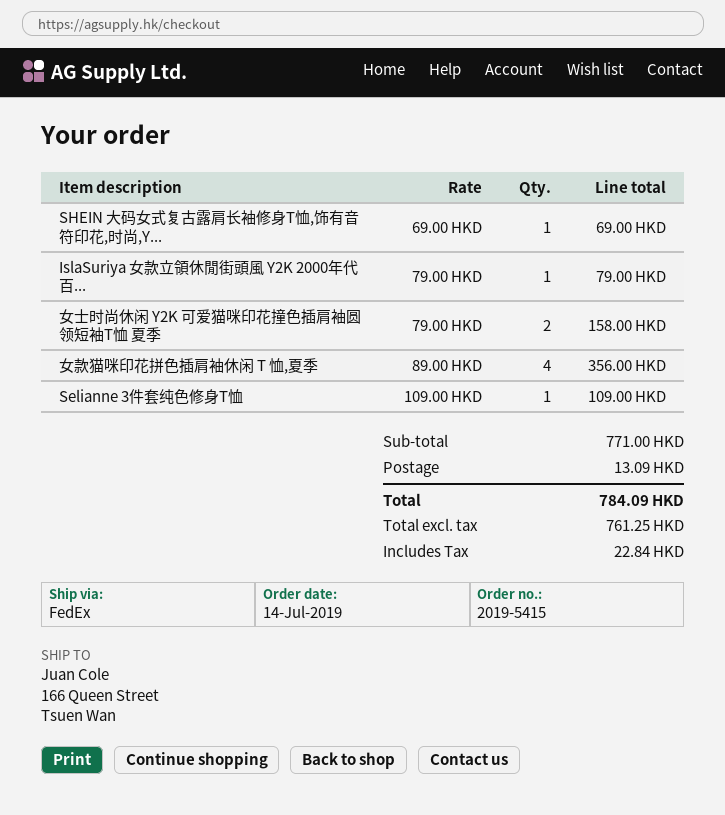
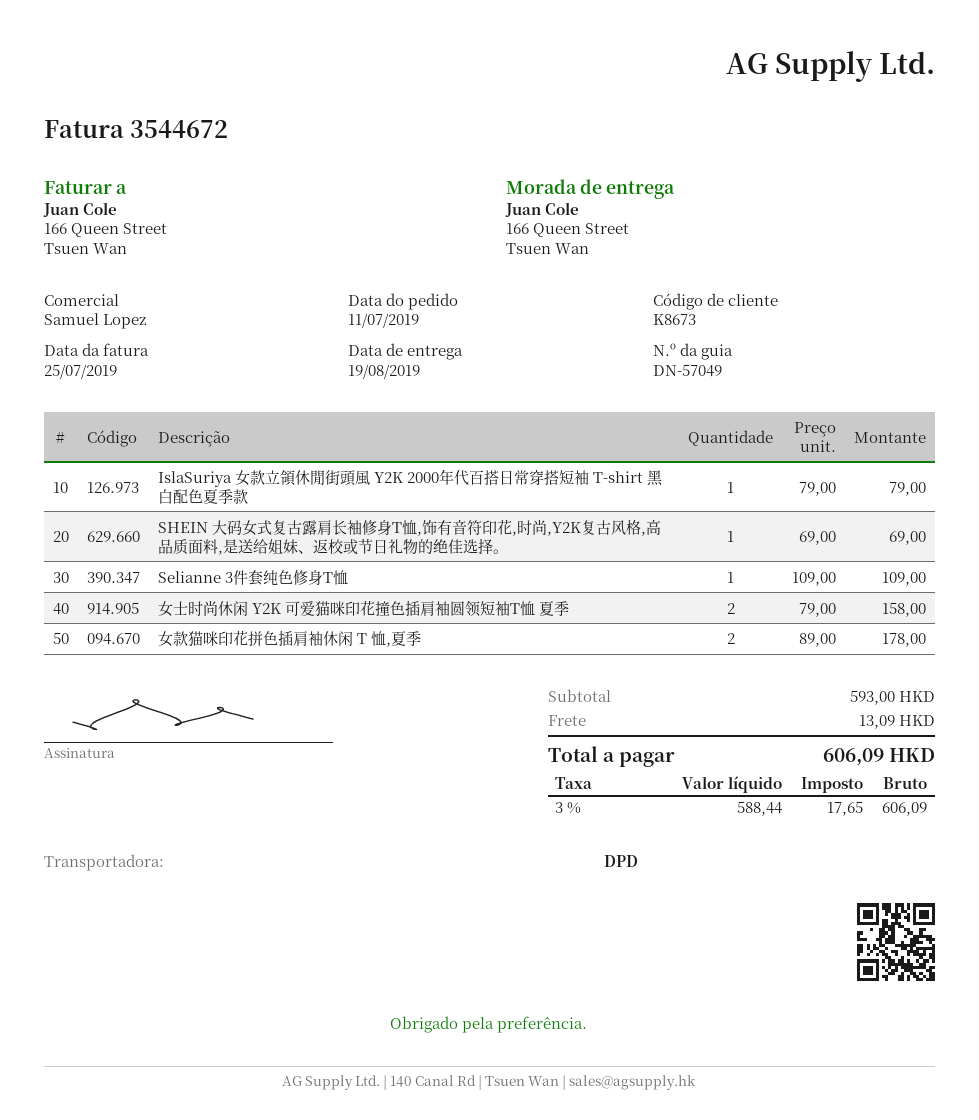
order date: 2019-07-14 -> 2019-07-11
shipping method: FedEx -> DPD
女款猫咪印花拼色插肩袖休闲 T 恤,夏季: 4 x 89.00 = 356.00 -> 2 x 89.00 = 178.00
subtotal: 771.00 -> 593.00
net: 761.25 -> 588.44
tax: 22.84 -> 17.65
total: 784.09 -> 606.09

